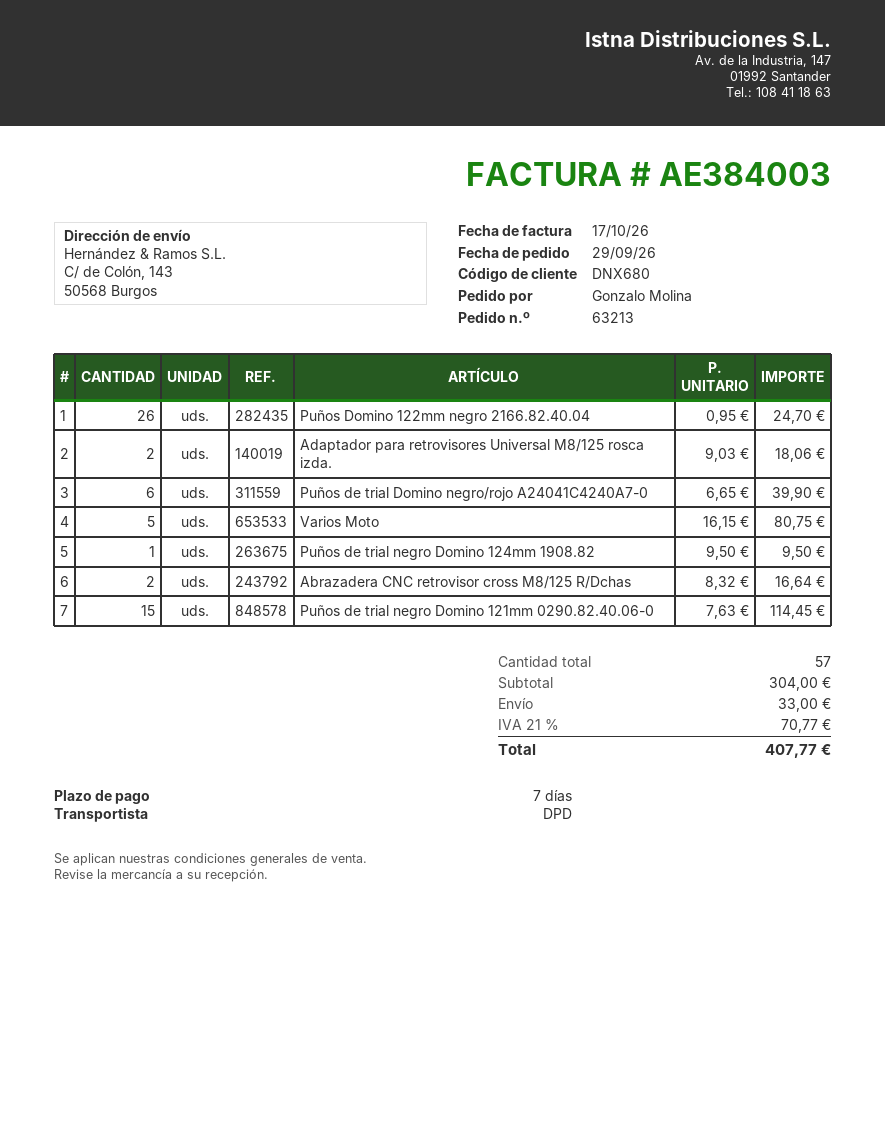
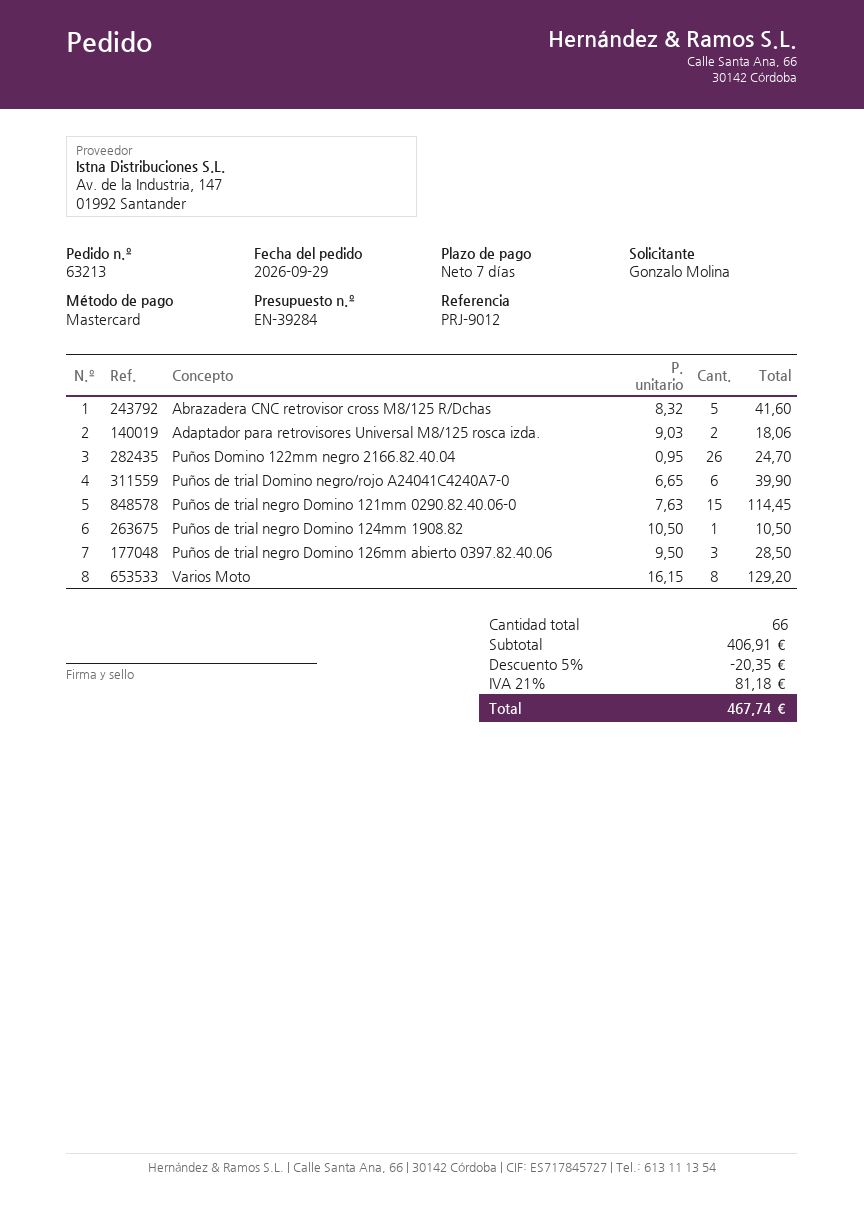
Varios Moto: 5 x 16.15 = 80.75 -> 8 x 16.15 = 129.20
Puños de trial negro Domino 124mm 1908.82: 1 x 9.50 = 9.50 -> 1 x 10.50 = 10.50
Abrazadera CNC retrovisor cross M8/125 R/Dchas: 2 x 8.32 = 16.64 -> 5 x 8.32 = 41.60
Puños de trial negro Domino 126mm abierto 0397.82.40.06: none -> 3 x 9.50 = 28.50
total quantity: 57 -> 66
subtotal: 304.00 -> 406.91
discount: none -> 5% = 20.35
shipping: 33.00 -> none
tax: 21% = 70.77 -> 21% = 81.18
total: 407.77 -> 467.74

